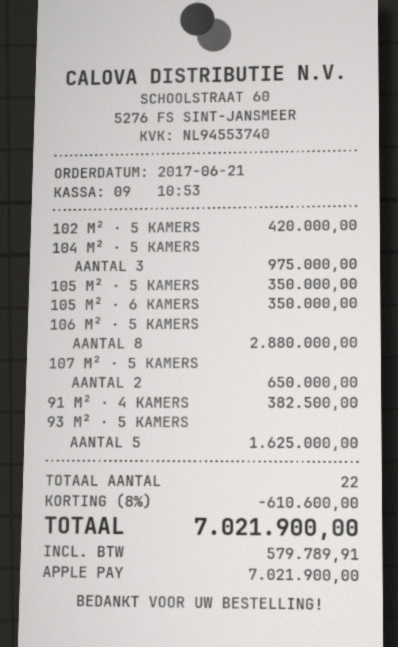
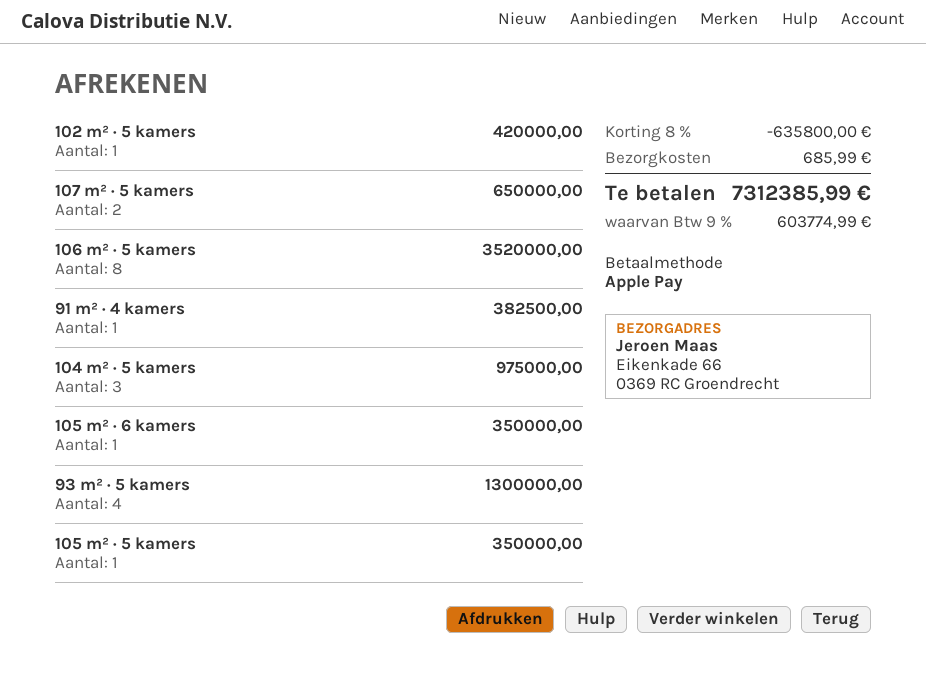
106 M² · 5 KAMERS: 8 for 2880000.00 -> 8 for 3520000.00
93 M² · 5 KAMERS: 5 for 1625000.00 -> 4 for 1300000.00
discount: 8% = 610600.00 -> 8% = 635800.00
shipping: none -> 685.99
tax: 579789.91 -> 603774.99
total: 7021900.00 -> 7312385.99

